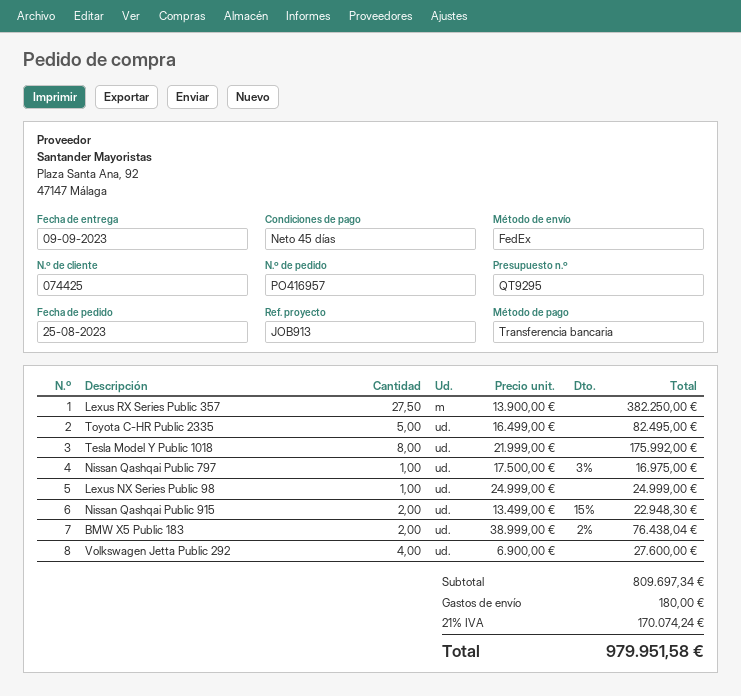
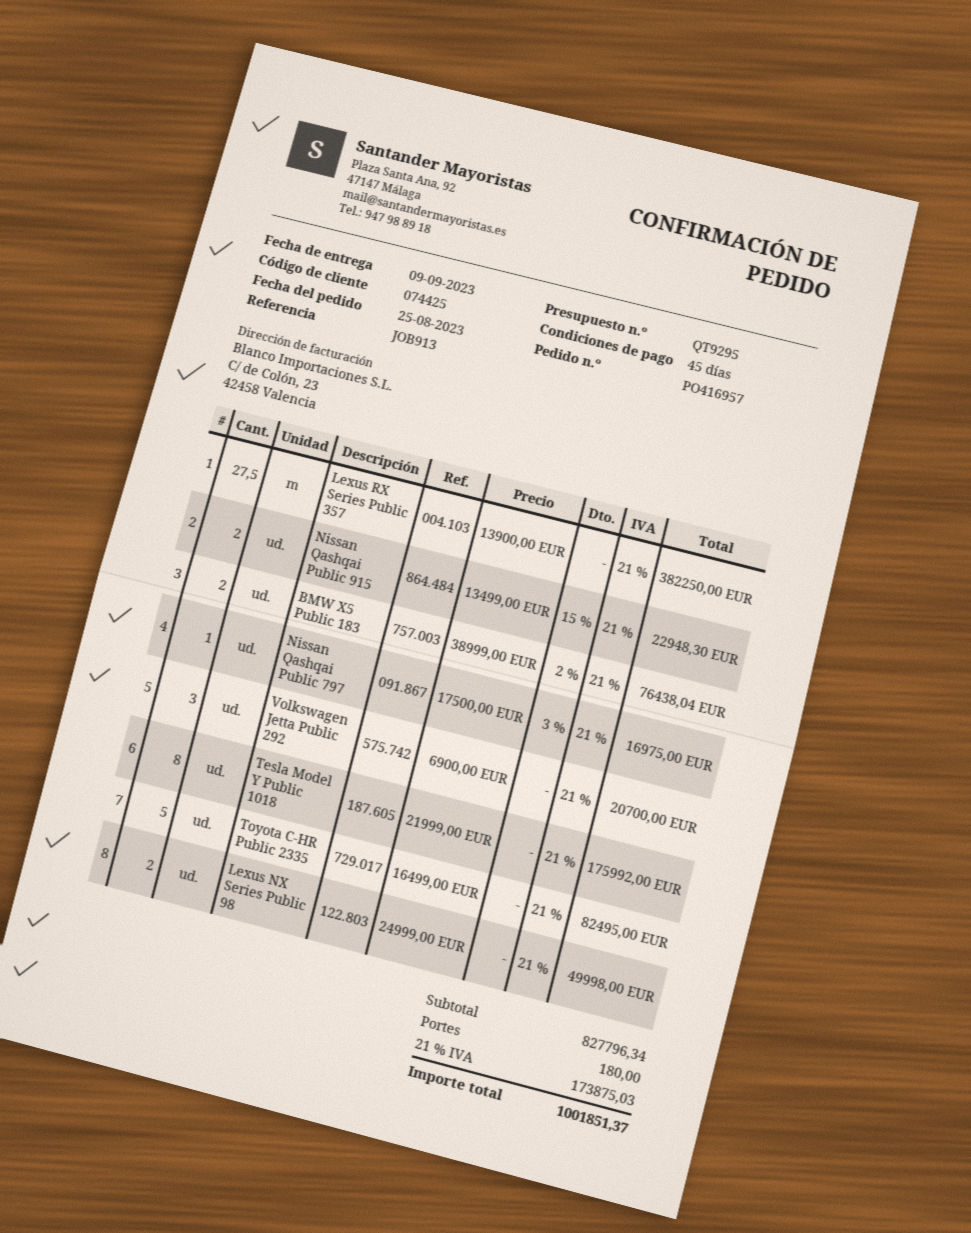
Lexus NX Series Public 98: 1 x 24999.00 = 24999.00 -> 2 x 24999.00 = 49998.00
Volkswagen Jetta Public 292: 4 x 6900.00 = 27600.00 -> 3 x 6900.00 = 20700.00
subtotal: 809697.34 -> 827796.34
tax: 21% = 170074.24 -> 21% = 173875.03
total: 979951.58 -> 1001851.37

